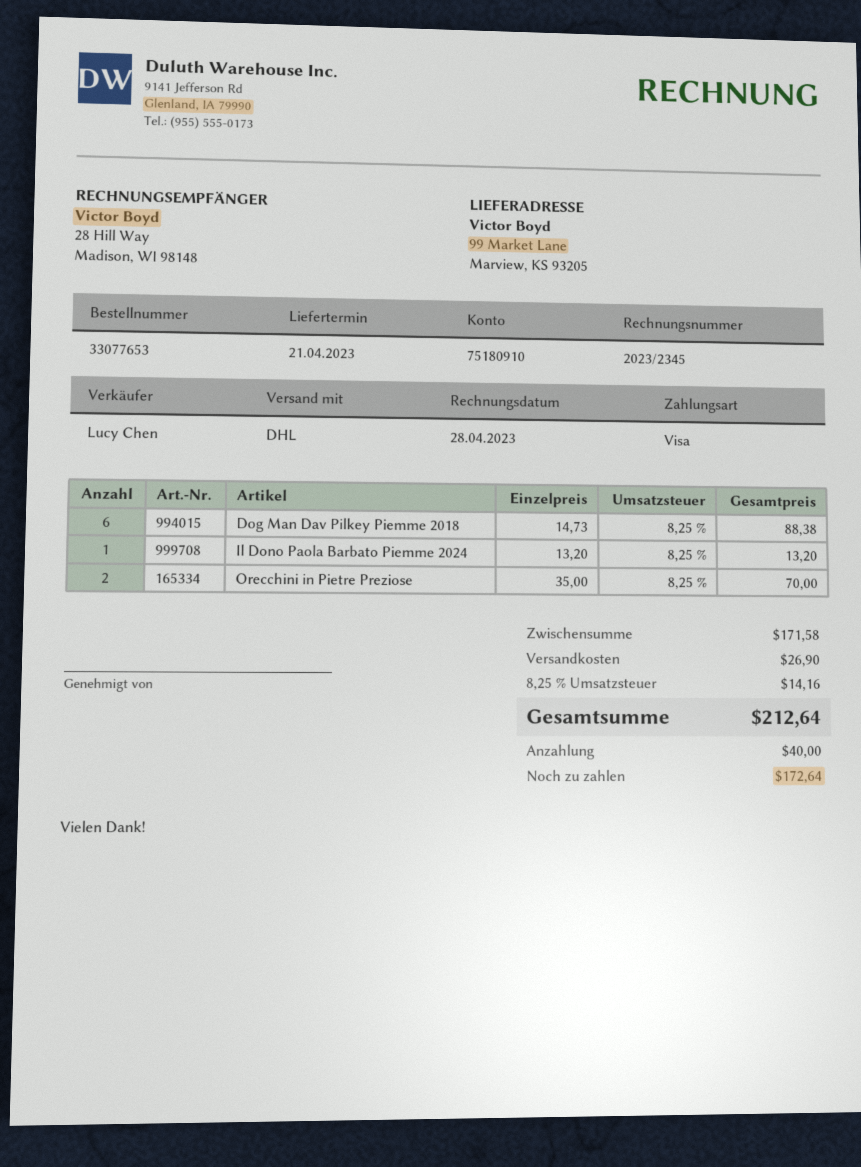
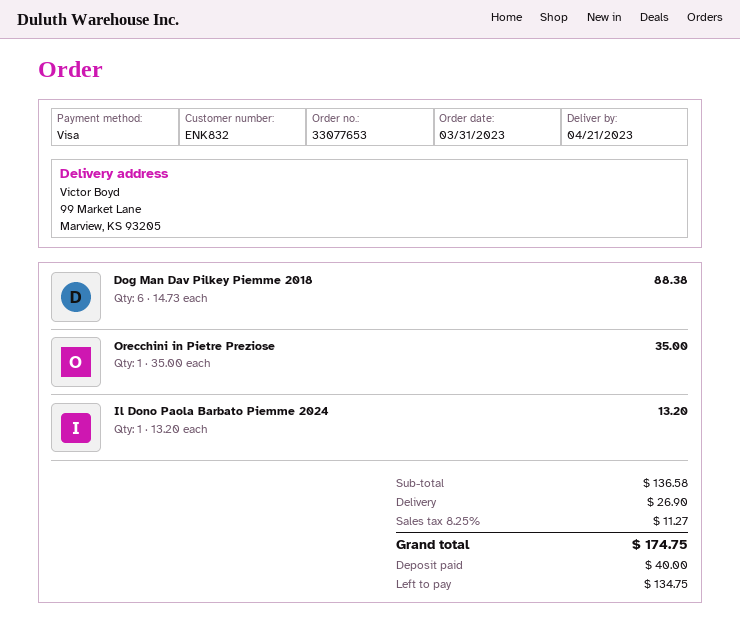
Orecchini in Pietre Preziose: 2 x 35.00 = 70.00 -> 1 x 35.00 = 35.00
subtotal: 171.58 -> 136.58
tax: 8.25% = 14.16 -> 8.25% = 11.27
total: 212.64 -> 174.75
balance: 172.64 -> 134.75

